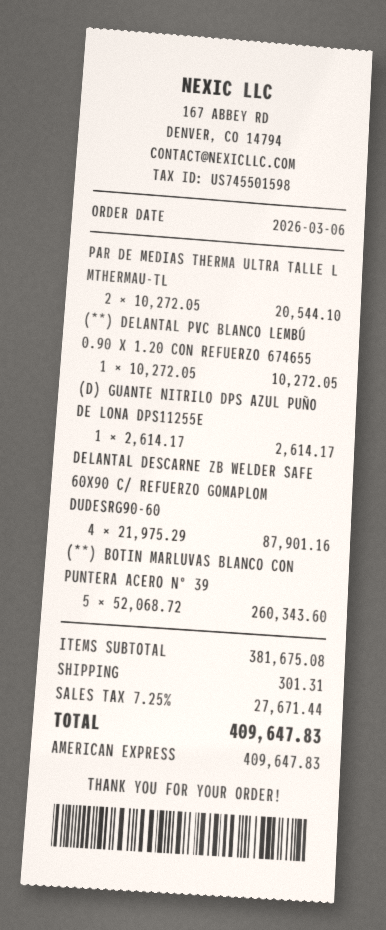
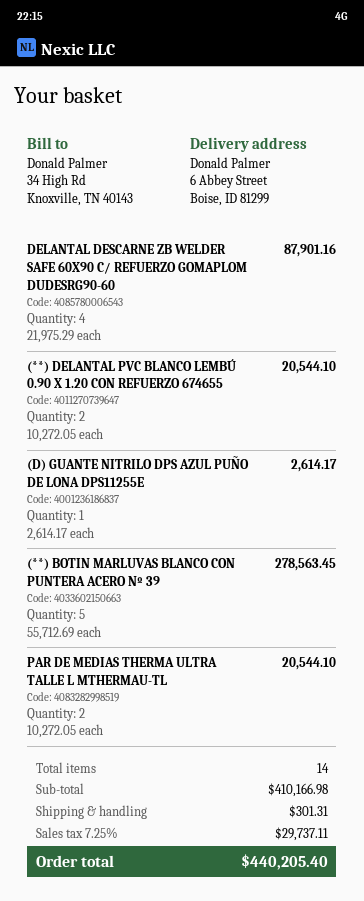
(**) DELANTAL PVC BLANCO LEMBÚ 0.90 X 1.20 CON REFUERZO 674655: 1 x 10272.05 = 10272.05 -> 2 x 10272.05 = 20544.10
(**) BOTIN MARLUVAS BLANCO CON PUNTERA ACERO Nº 39: 5 x 52068.72 = 260343.60 -> 5 x 55712.69 = 278563.45
subtotal: 381675.08 -> 410166.98
tax: 7.25% = 27671.44 -> 7.25% = 29737.11
total: 409647.83 -> 440205.40

